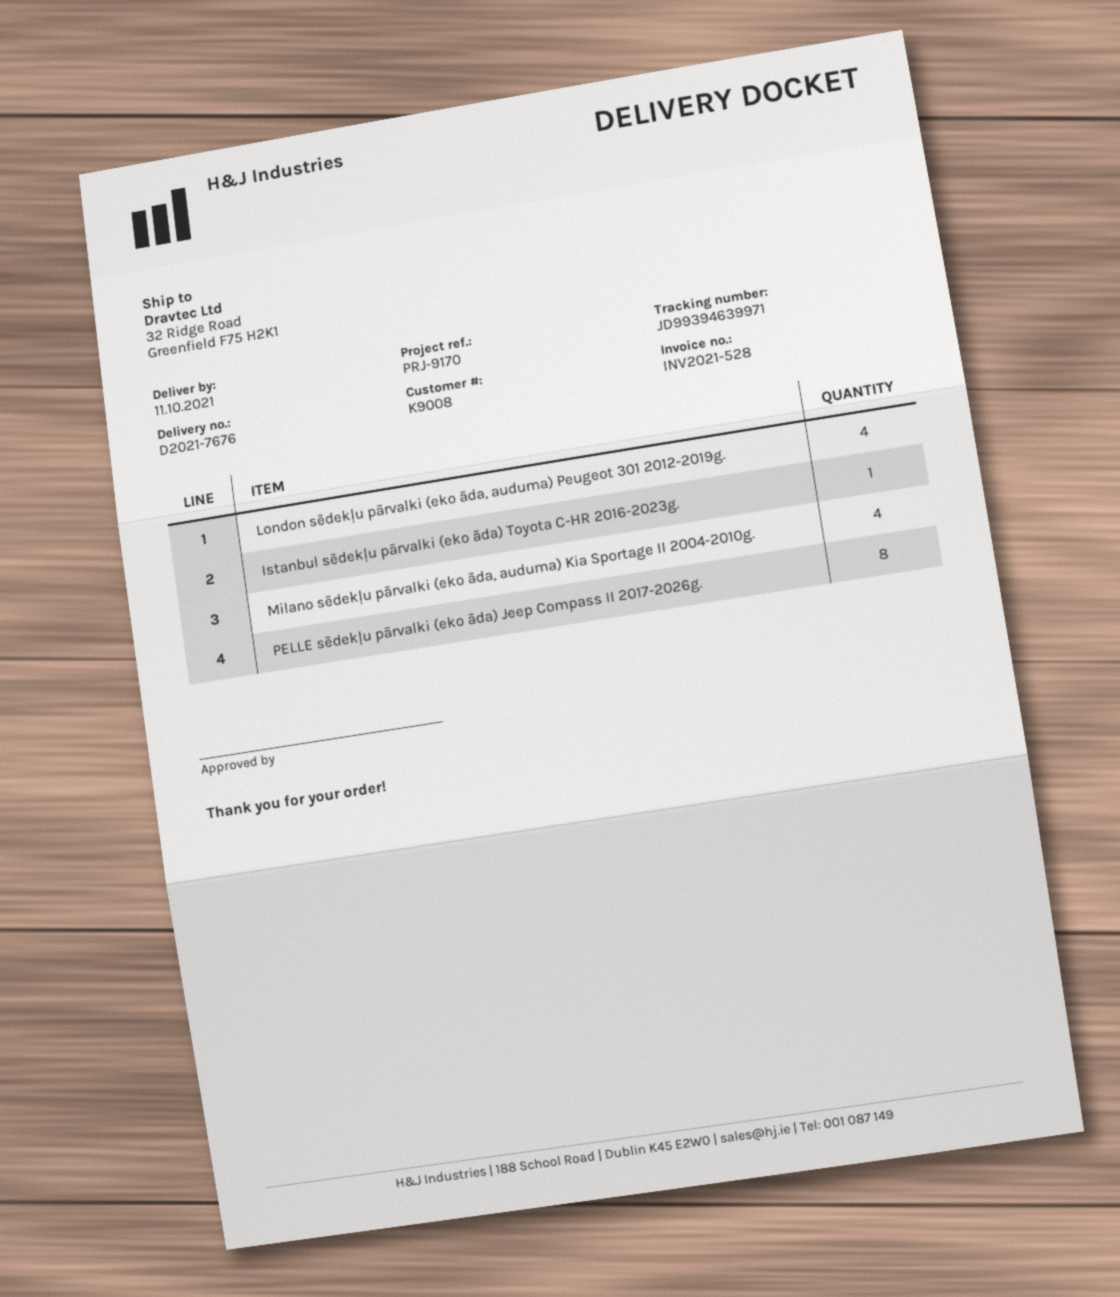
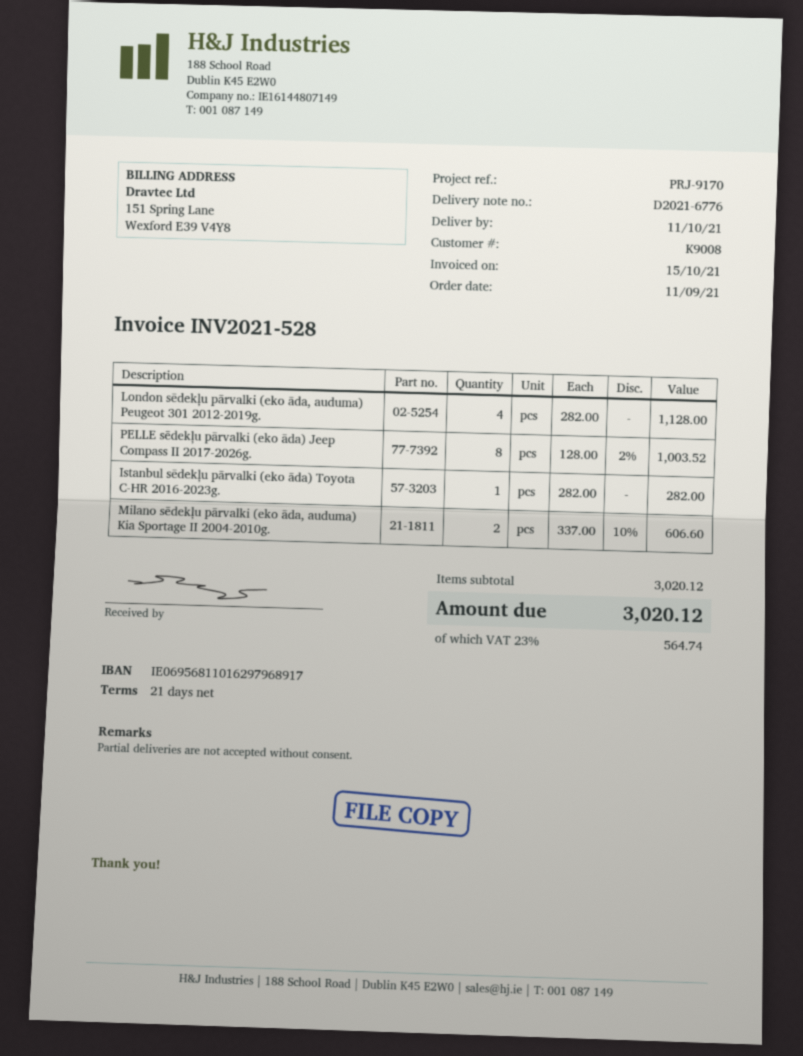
delivery note number: D2021-7676 -> D2021-6776
Milano sēdekļu pārvalki (eko āda, auduma) Kia Sportage II 2004-2010g.: 4 -> 2

